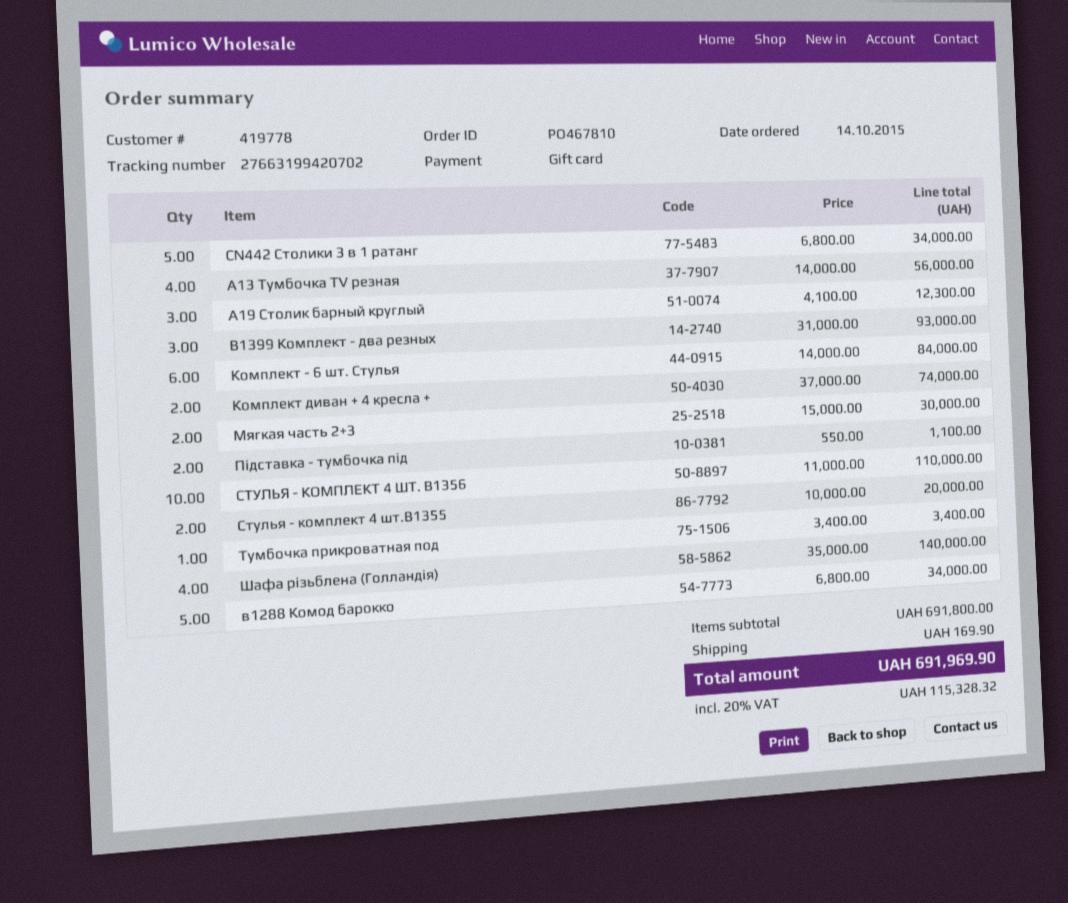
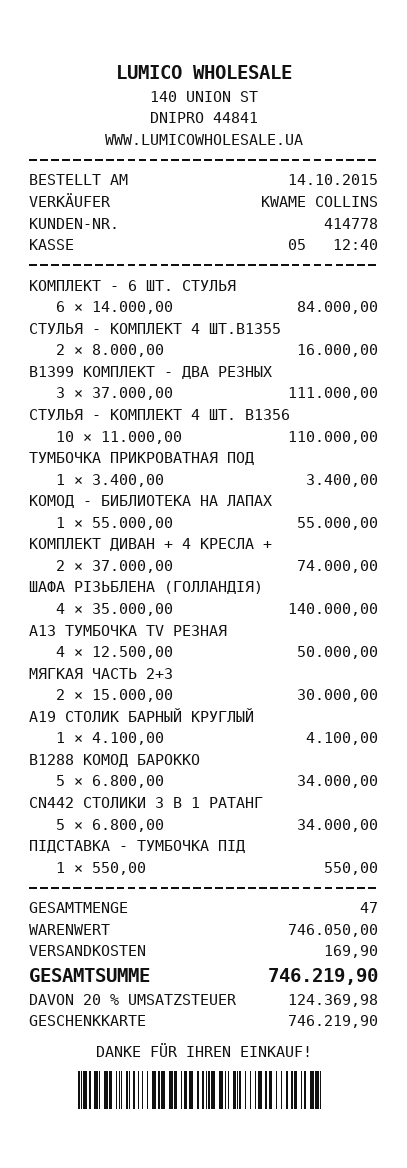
customer number: 419778 -> 414778
А13 Тумбочка TV резная: 4 x 14000.00 = 56000.00 -> 4 x 12500.00 = 50000.00
А19 Столик барный круглый: 3 x 4100.00 = 12300.00 -> 1 x 4100.00 = 4100.00
В1399 Комплект - два резных: 3 x 31000.00 = 93000.00 -> 3 x 37000.00 = 111000.00
Підставка - тумбочка під: 2 x 550.00 = 1100.00 -> 1 x 550.00 = 550.00
Стулья - комплект 4 шт.В1355: 2 x 10000.00 = 20000.00 -> 2 x 8000.00 = 16000.00
КОМОД - БИБЛИОТЕКА НА ЛАПАХ: none -> 1 x 55000.00 = 55000.00
subtotal: 691800.00 -> 746050.00
tax: 20% = 115328.32 -> 20% = 124369.98
total: 691969.90 -> 746219.90

